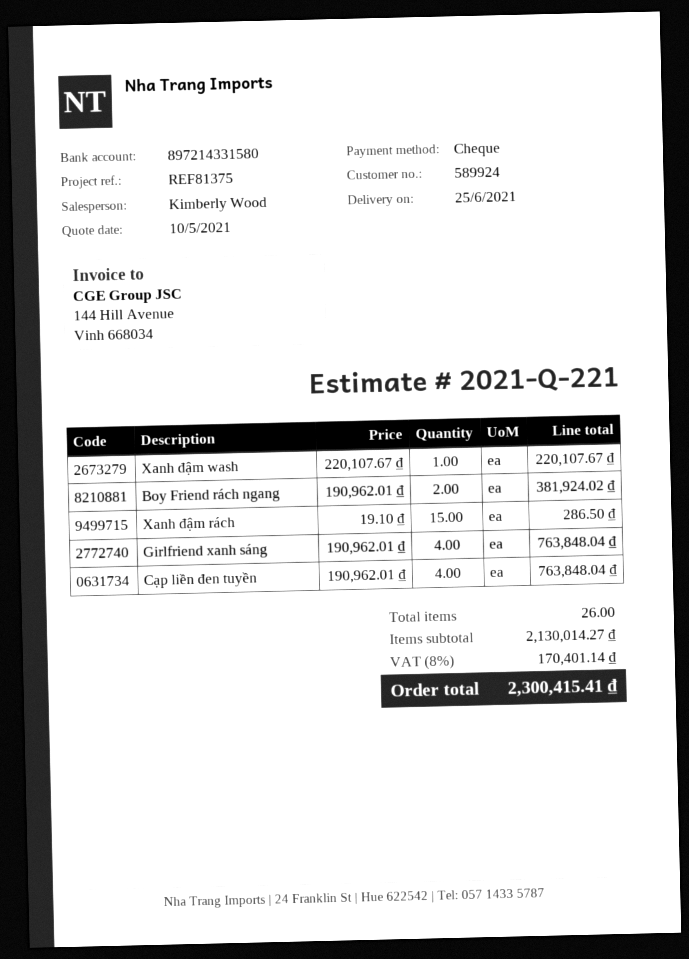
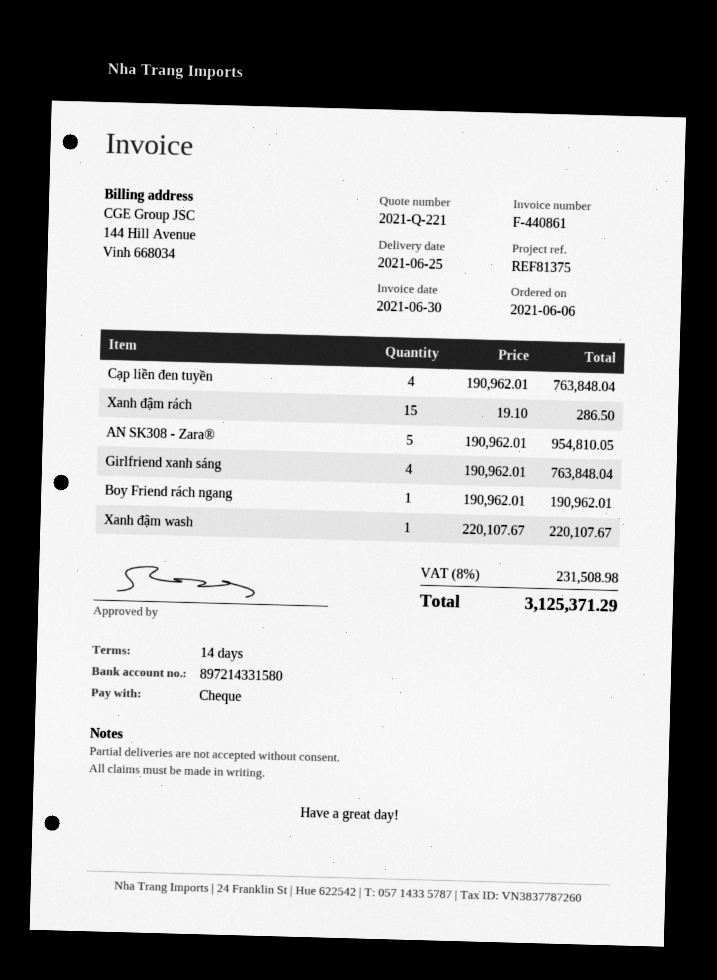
Boy Friend rách ngang: 2 x 190962.01 = 381924.02 -> 1 x 190962.01 = 190962.01
AN SK308 - Zara®: none -> 5 x 190962.01 = 954810.05
tax: 8% = 170401.14 -> 8% = 231508.98
total: 2300415.41 -> 3125371.29

